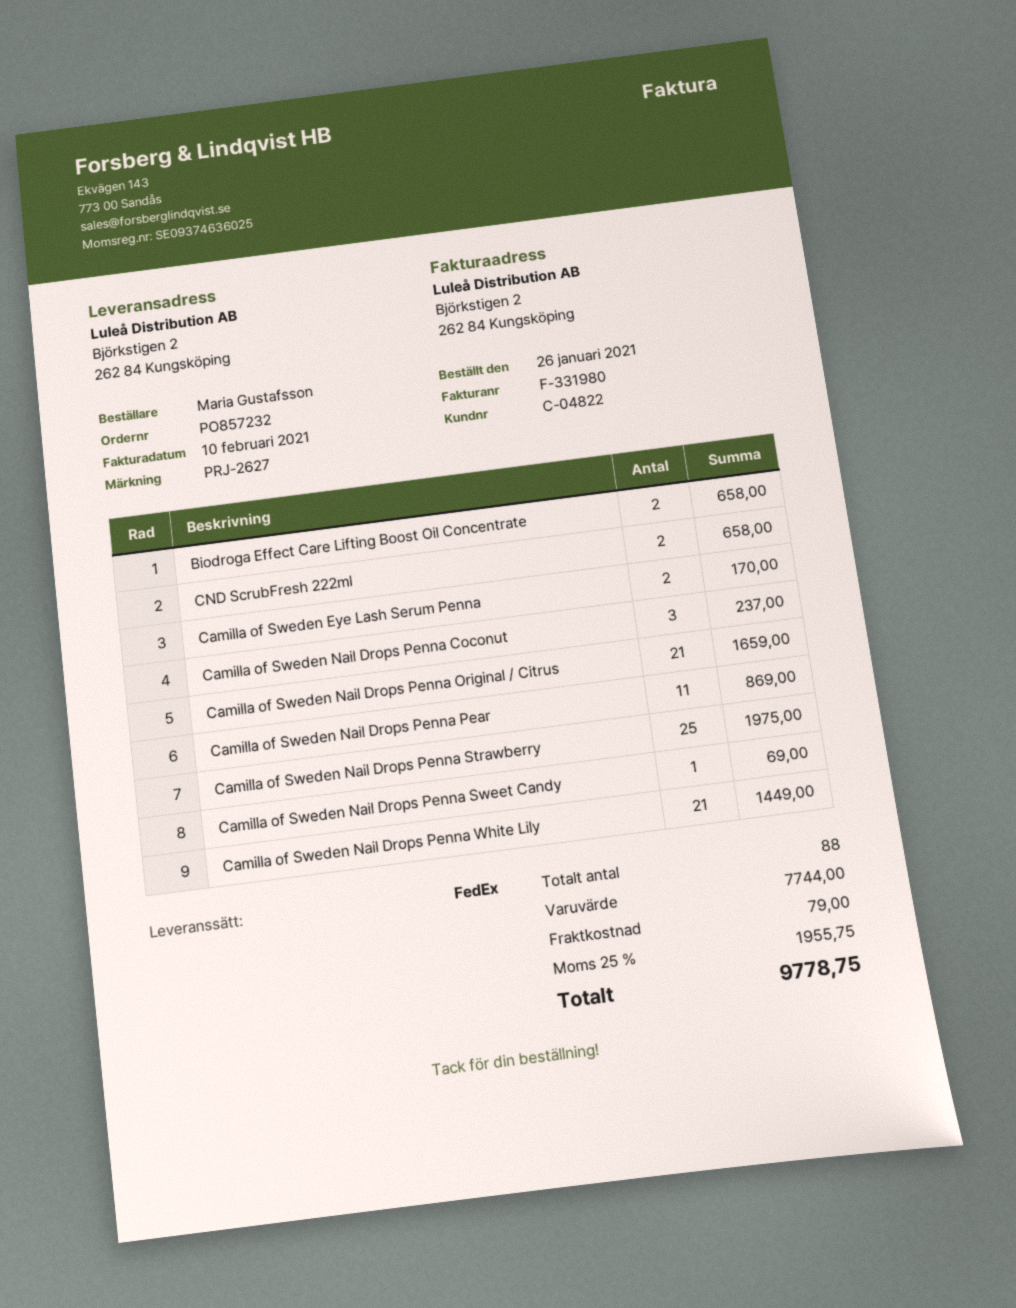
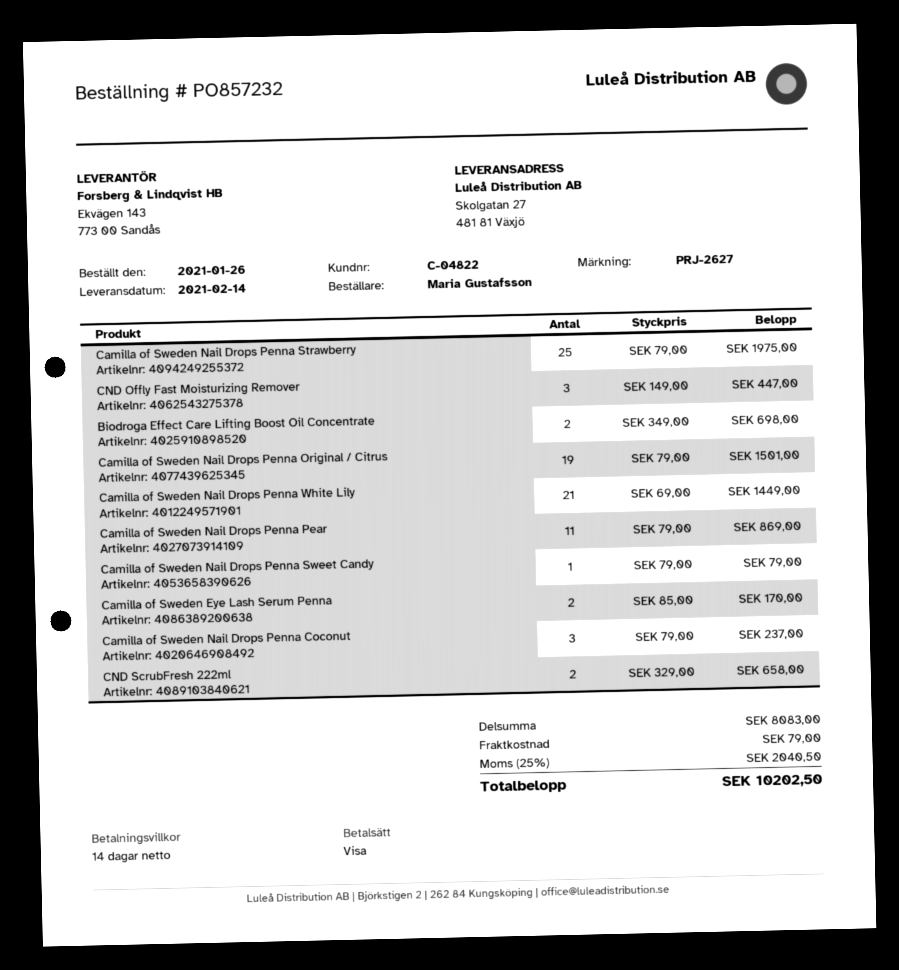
ship to: Björkstigen 2, 262 84 Kungsköping -> Skolgatan 27, 481 81 Växjö
Biodroga Effect Care Lifting Boost Oil Concentrate: 2 for 658.00 -> 2 for 698.00
Camilla of Sweden Nail Drops Penna Original / Citrus: 21 for 1659.00 -> 19 for 1501.00
Camilla of Sweden Nail Drops Penna Sweet Candy: 1 for 69.00 -> 1 for 79.00
CND Offly Fast Moisturizing Remover: none -> 3 for 447.00
subtotal: 7744.00 -> 8083.00
tax: 25% = 1955.75 -> 25% = 2040.50
total: 9778.75 -> 10202.50

